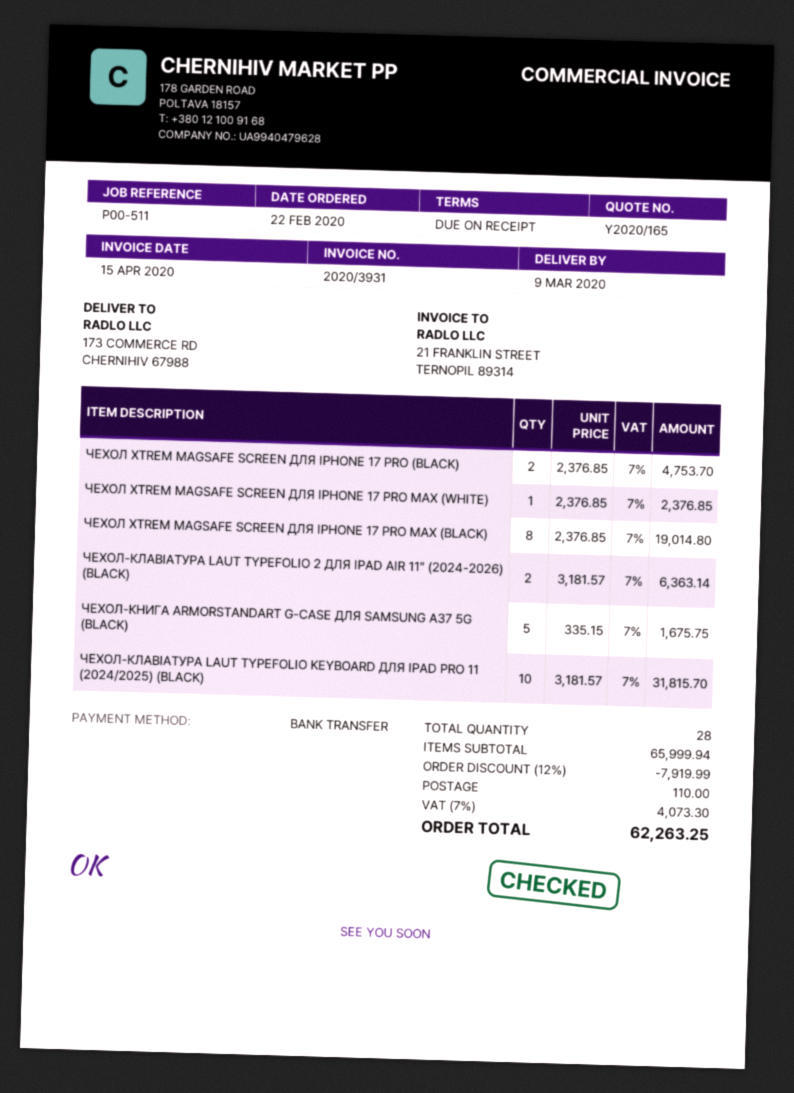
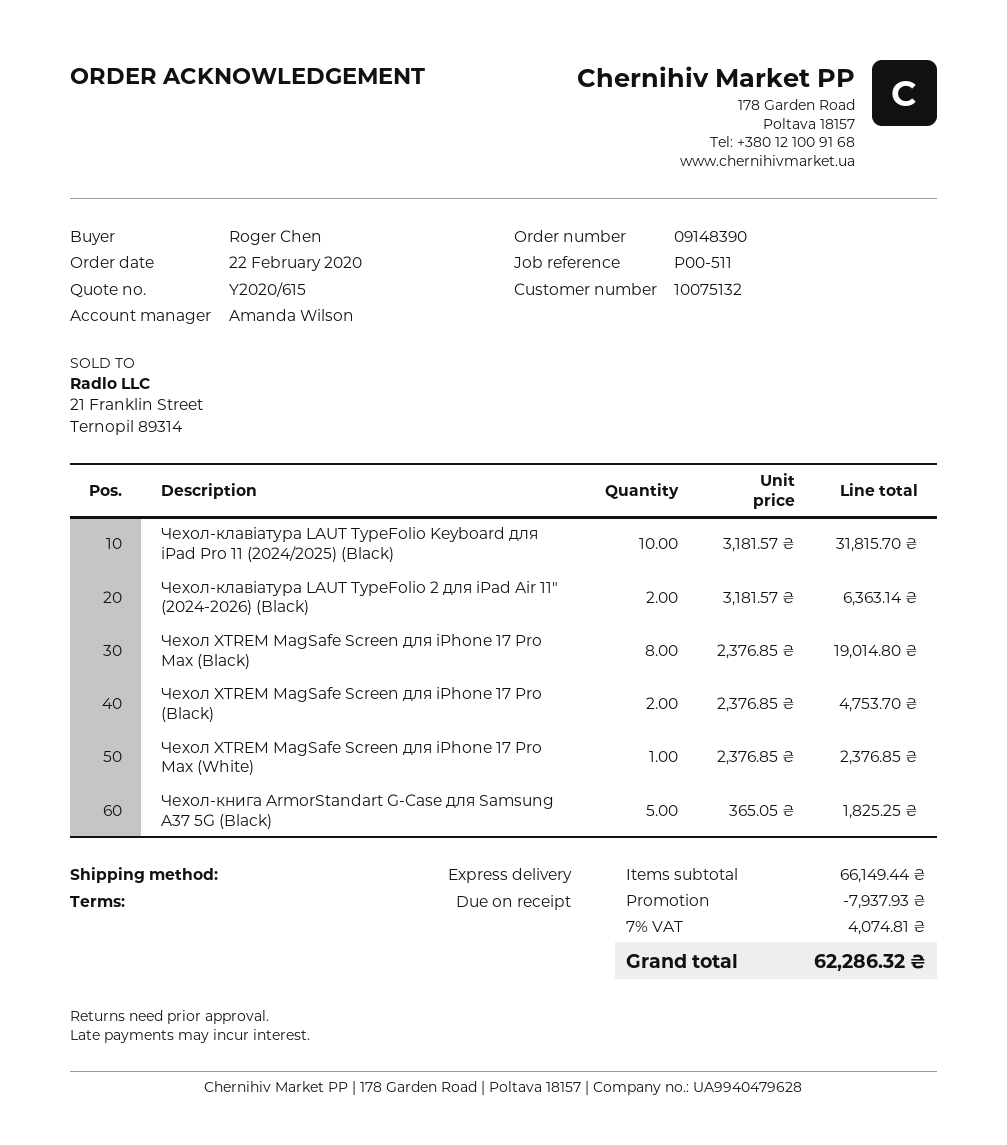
quote number: Y2020/165 -> Y2020/615
ЧЕХОЛ-КНИГА ARMORSTANDART G-CASE ДЛЯ SAMSUNG A37 5G (BLACK): 5 x 335.15 = 1675.75 -> 5 x 365.05 = 1825.25
subtotal: 65999.94 -> 66149.44
discount: 7919.99 -> 7937.93
shipping: 110.00 -> none
tax: 7% = 4073.30 -> 7% = 4074.81
total: 62263.25 -> 62286.32

